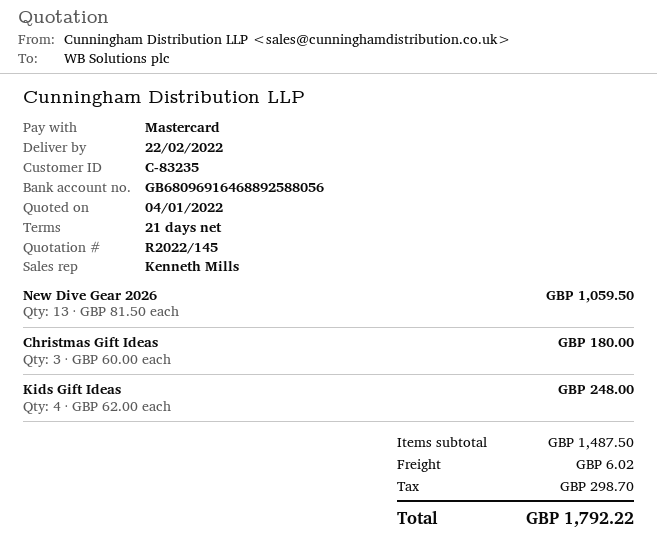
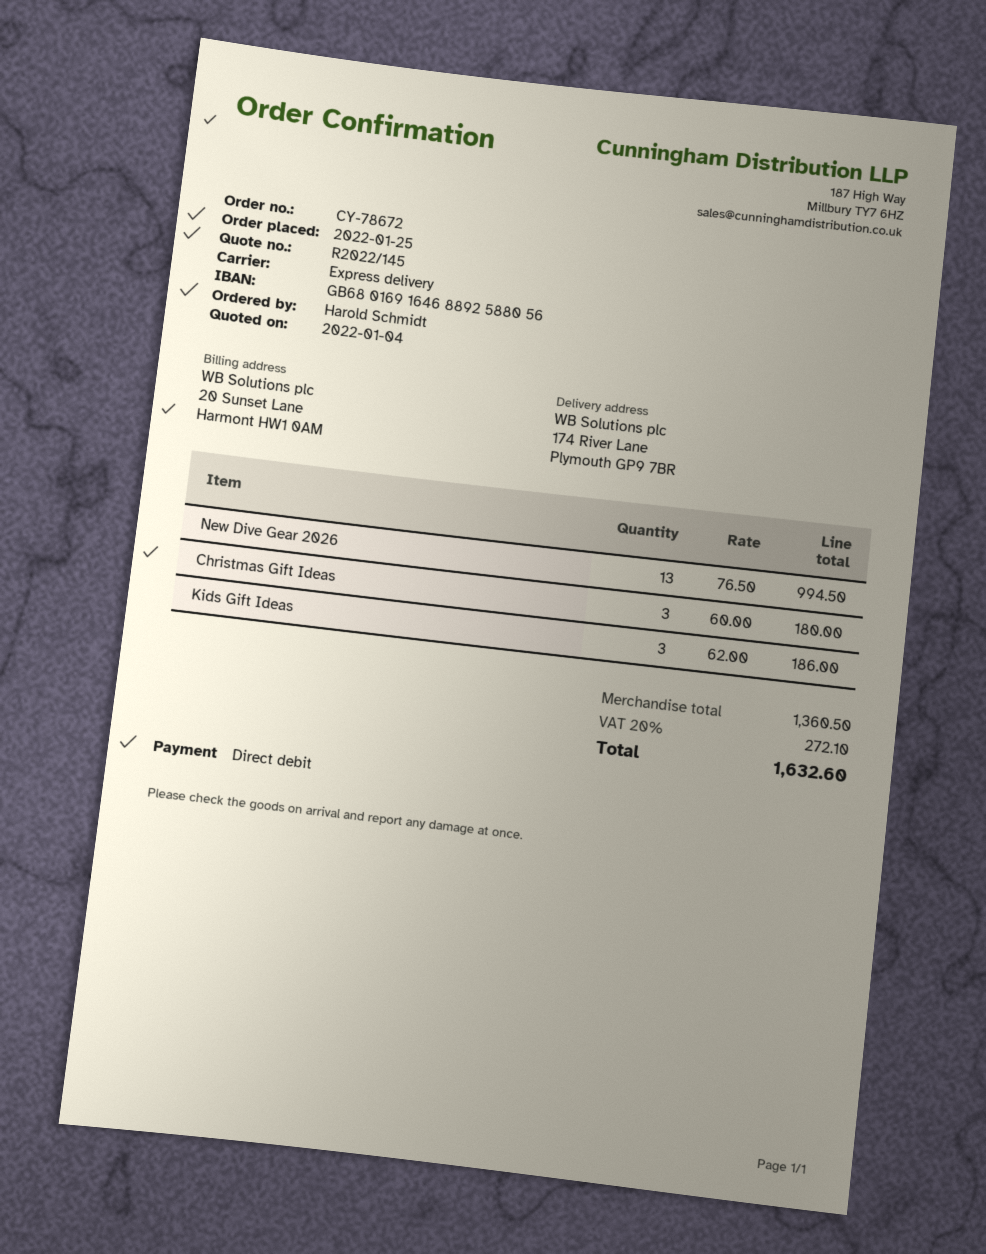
payment method: Mastercard -> direct debit
bank account: GB68096916468892588056 -> GB68016916468892588056
New Dive Gear 2026: 13 x 81.50 = 1059.50 -> 13 x 76.50 = 994.50
Kids Gift Ideas: 4 x 62.00 = 248.00 -> 3 x 62.00 = 186.00
subtotal: 1487.50 -> 1360.50
shipping: 6.02 -> none
tax: 298.70 -> 272.10
total: 1792.22 -> 1632.60

